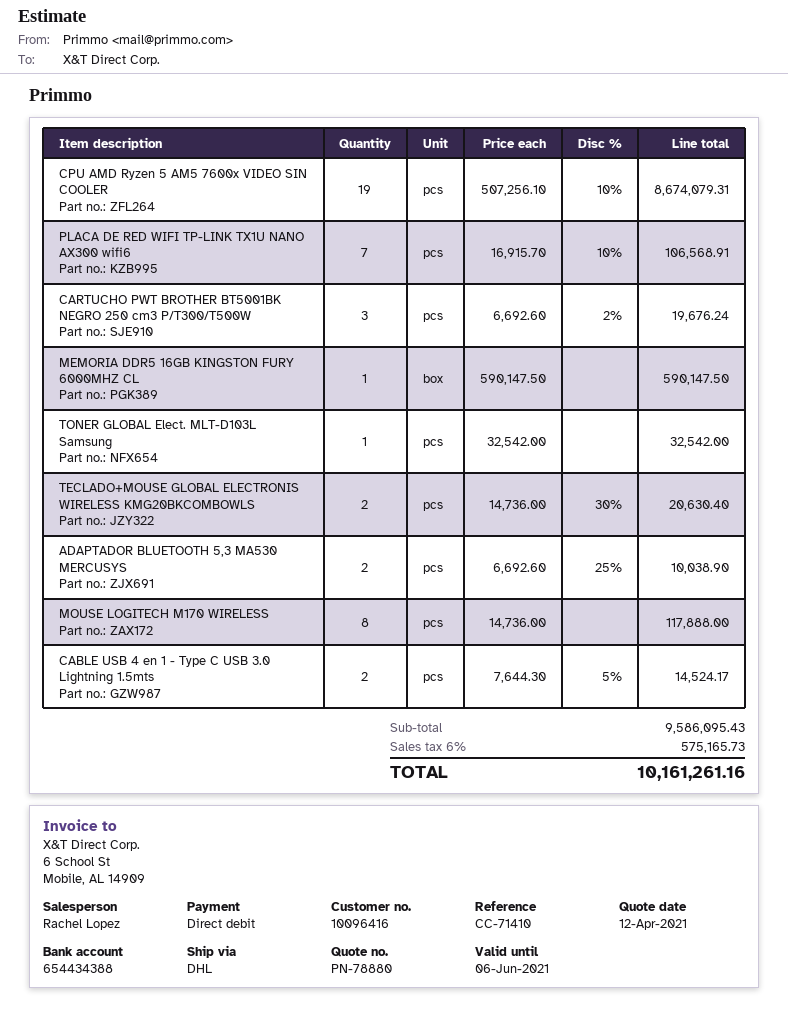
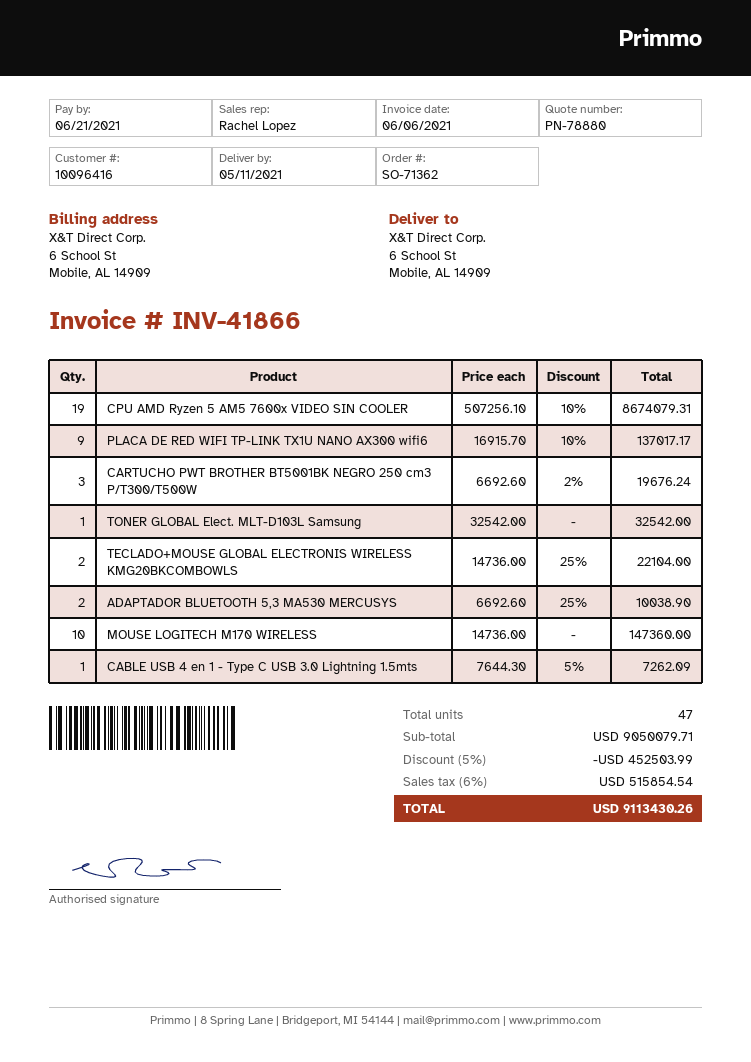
PLACA DE RED WIFI TP-LINK TX1U NANO AX300 wifi6: 7 x 16915.70 - 10% = 106568.91 -> 9 x 16915.70 - 10% = 137017.17
MEMORIA DDR5 16GB KINGSTON FURY 6000MHZ CL: 1 x 590147.50 = 590147.50 -> none
TECLADO+MOUSE GLOBAL ELECTRONIS WIRELESS KMG20BKCOMBOWLS: 2 x 14736.00 - 30% = 20630.40 -> 2 x 14736.00 - 25% = 22104.00
MOUSE LOGITECH M170 WIRELESS: 8 x 14736.00 = 117888.00 -> 10 x 14736.00 = 147360.00
CABLE USB 4 en 1 - Type C USB 3.0 Lightning 1.5mts: 2 x 7644.30 - 5% = 14524.17 -> 1 x 7644.30 - 5% = 7262.09
subtotal: 9586095.43 -> 9050079.71
discount: none -> 5% = 452503.99
tax: 6% = 575165.73 -> 6% = 515854.54
total: 10161261.16 -> 9113430.26

